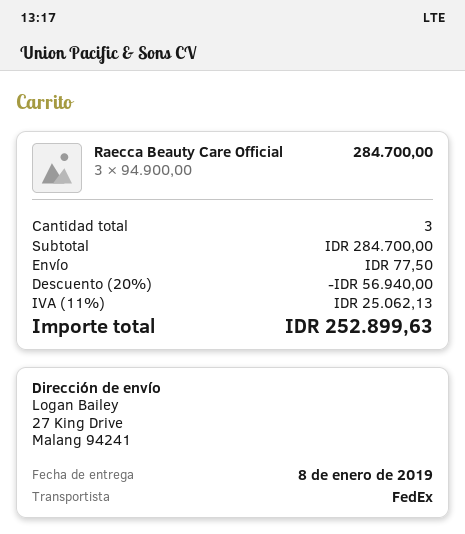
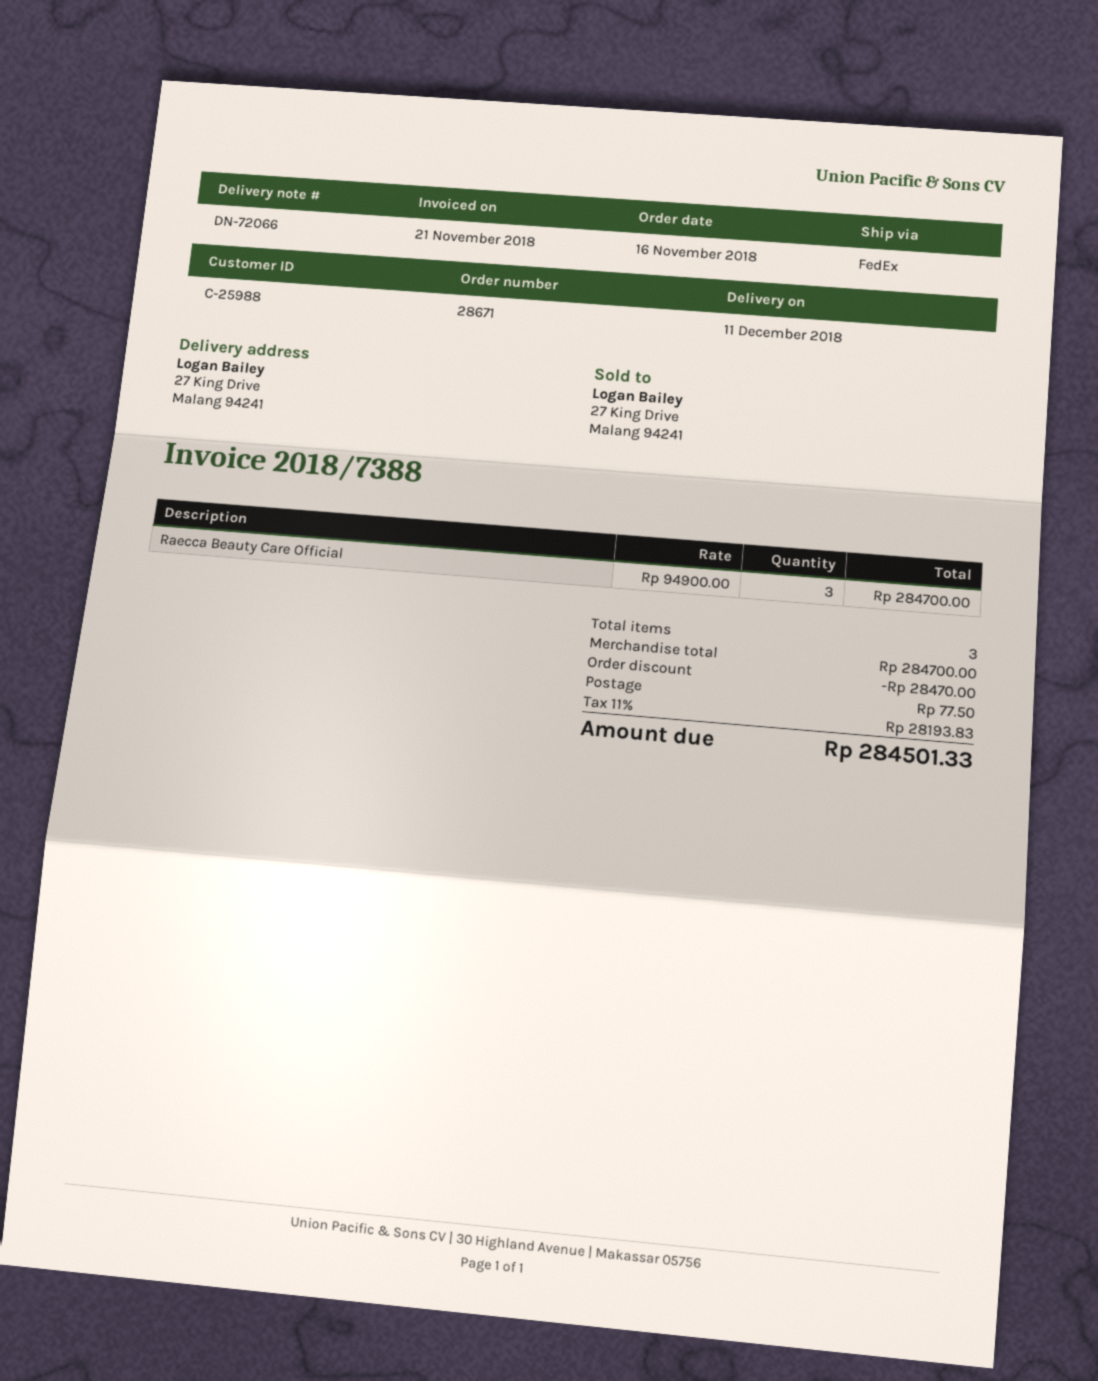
delivery date: 2019-01-08 -> 2018-12-11
discount: 56940.00 -> 28470.00
tax: 11% = 25062.13 -> 11% = 28193.83
total: 252899.63 -> 284501.33

